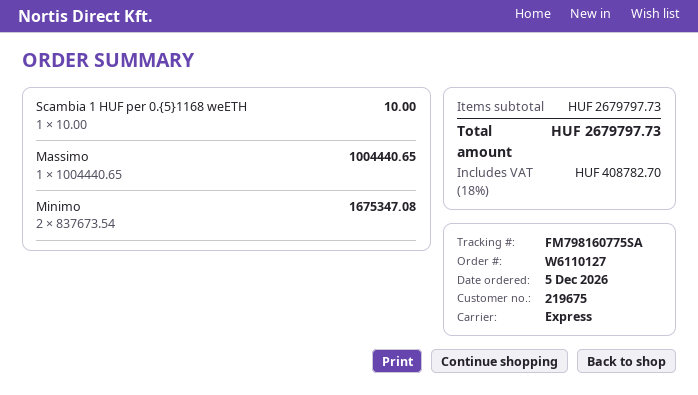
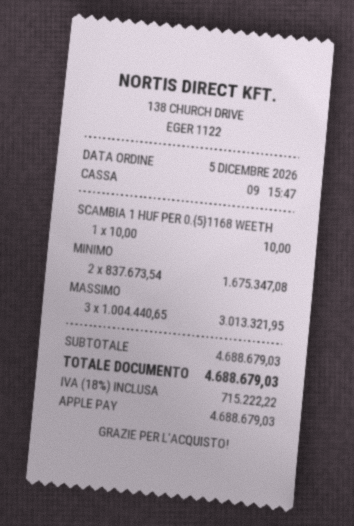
Massimo: 1 x 1004440.65 = 1004440.65 -> 3 x 1004440.65 = 3013321.95
subtotal: 2679797.73 -> 4688679.03
tax: 18% = 408782.70 -> 18% = 715222.22
total: 2679797.73 -> 4688679.03

